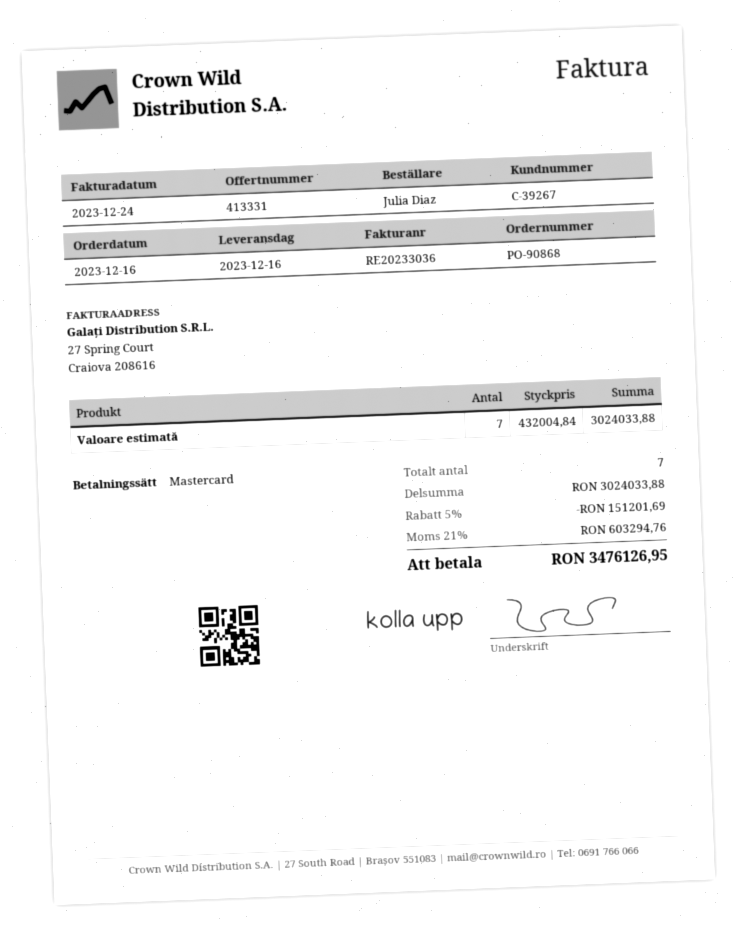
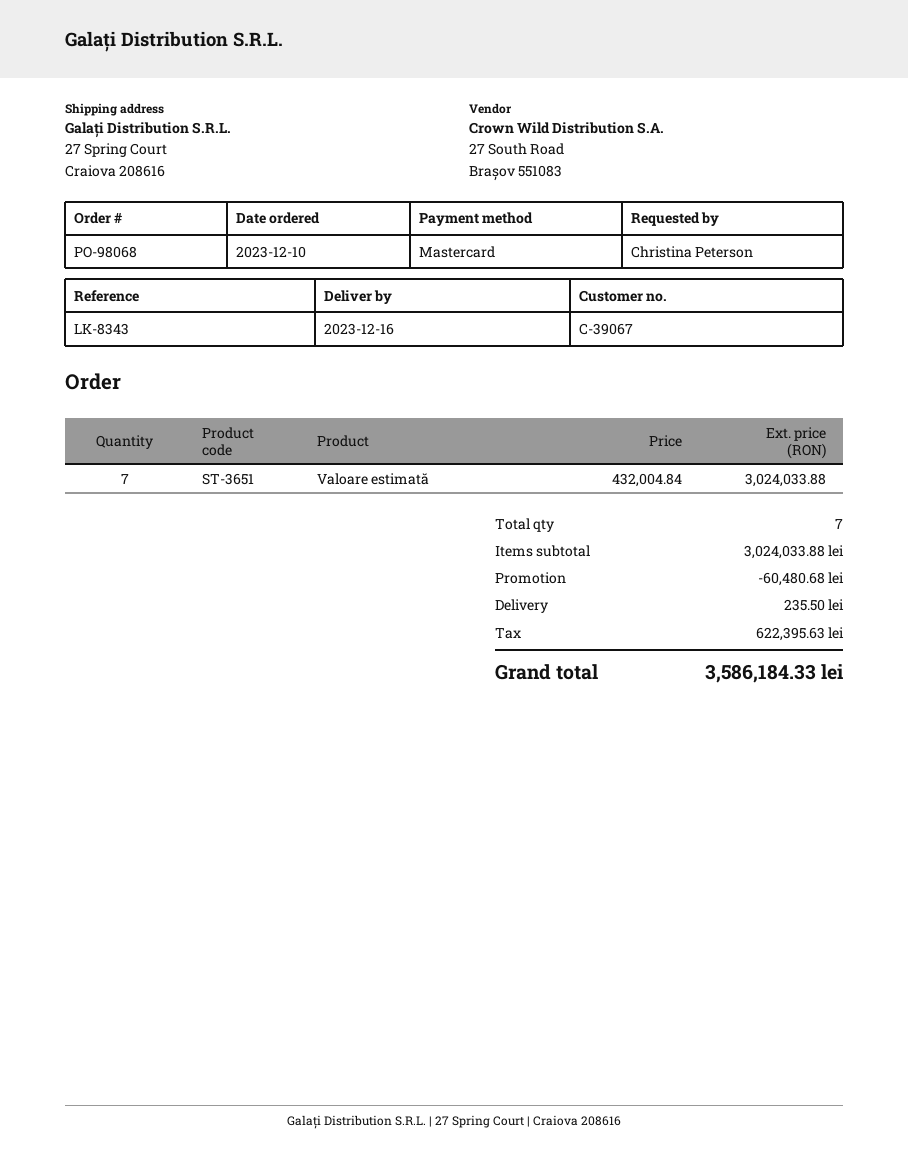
order number: PO-90868 -> PO-98068
order date: 2023-12-16 -> 2023-12-10
customer number: C-39267 -> C-39067
ordered by: Julia Diaz -> Christina Peterson
discount: 151201.69 -> 60480.68
shipping: none -> 235.50
tax: 603294.76 -> 622395.63
total: 3476126.95 -> 3586184.33

